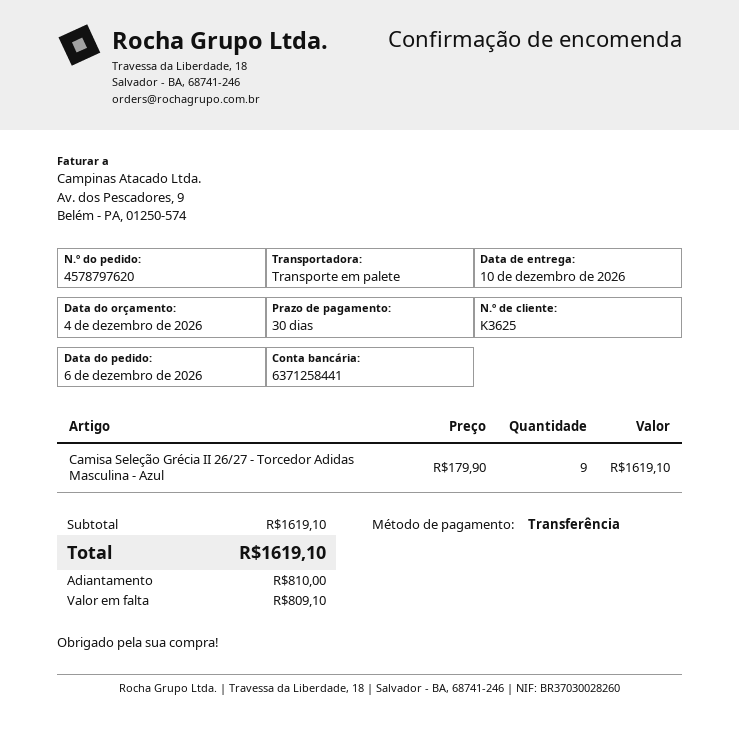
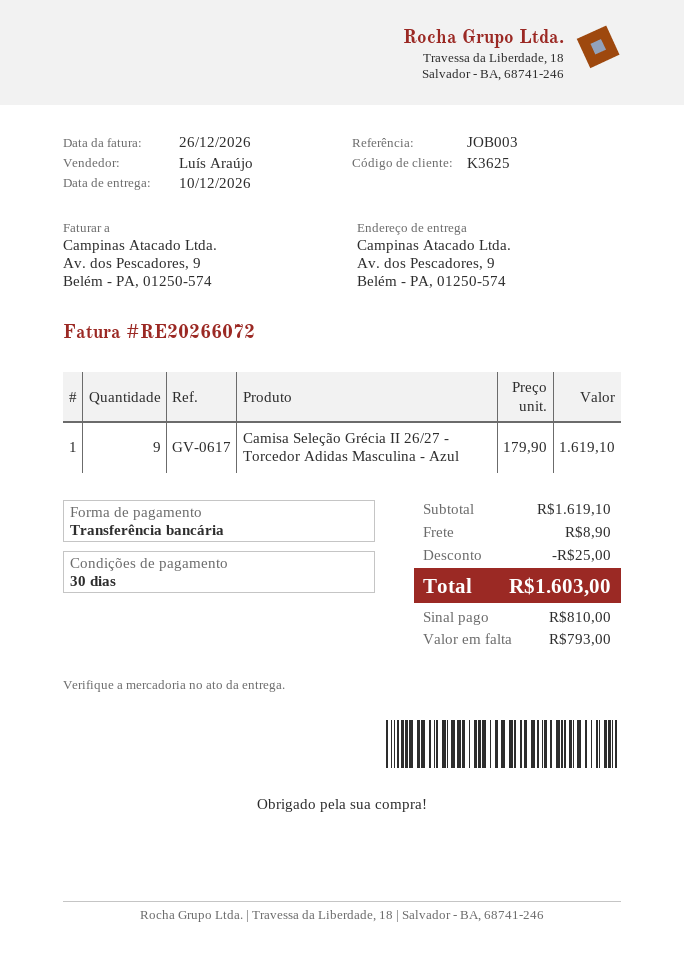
discount: none -> 25.00
shipping: none -> 8.90
total: 1619.10 -> 1603.00
balance: 809.10 -> 793.00

